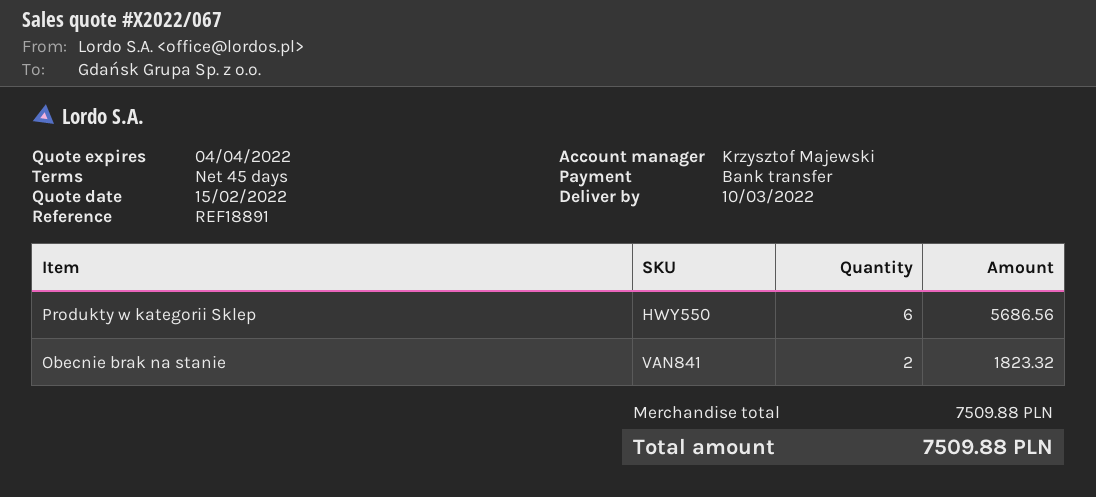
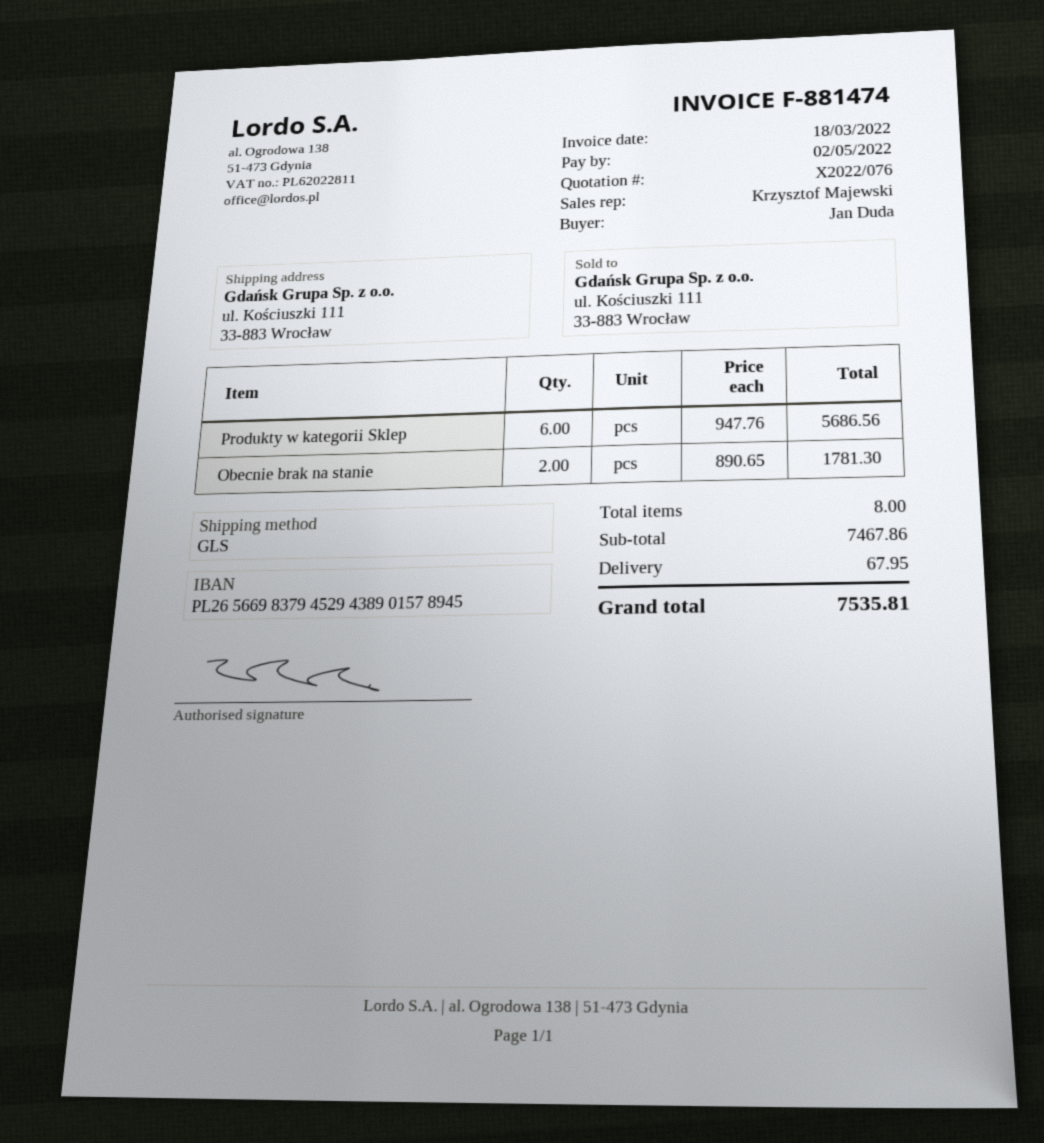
quote number: X2022/067 -> X2022/076
Obecnie brak na stanie: 2 for 1823.32 -> 2 for 1781.30
subtotal: 7509.88 -> 7467.86
shipping: none -> 67.95
total: 7509.88 -> 7535.81

